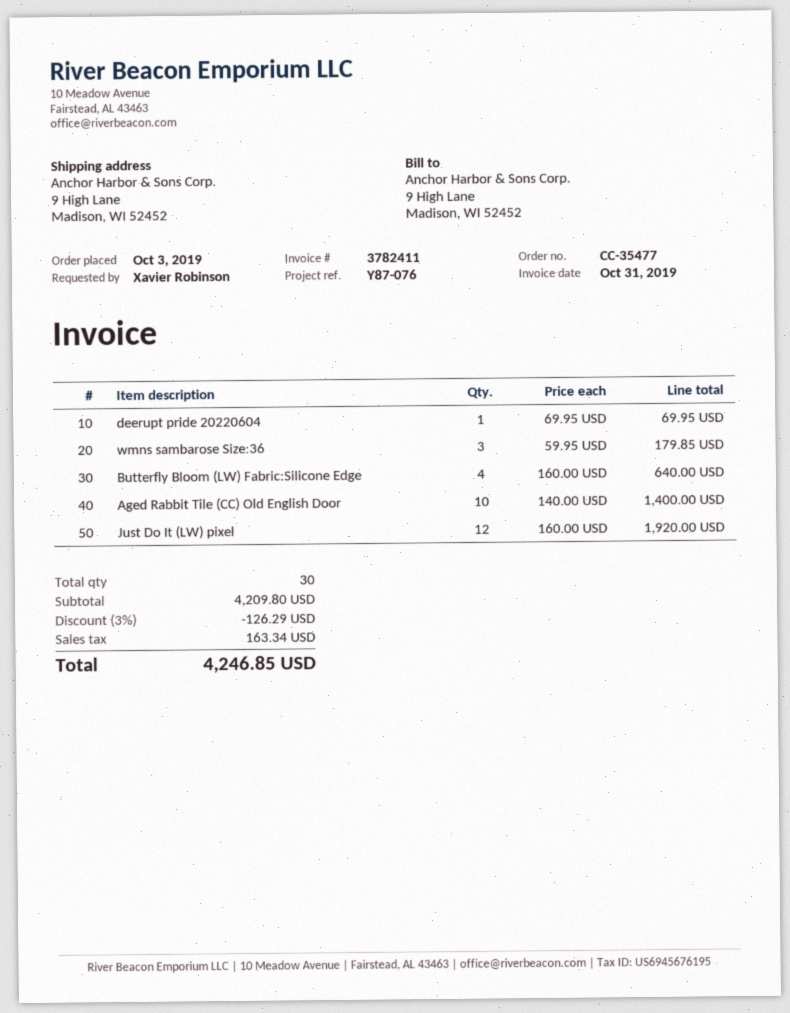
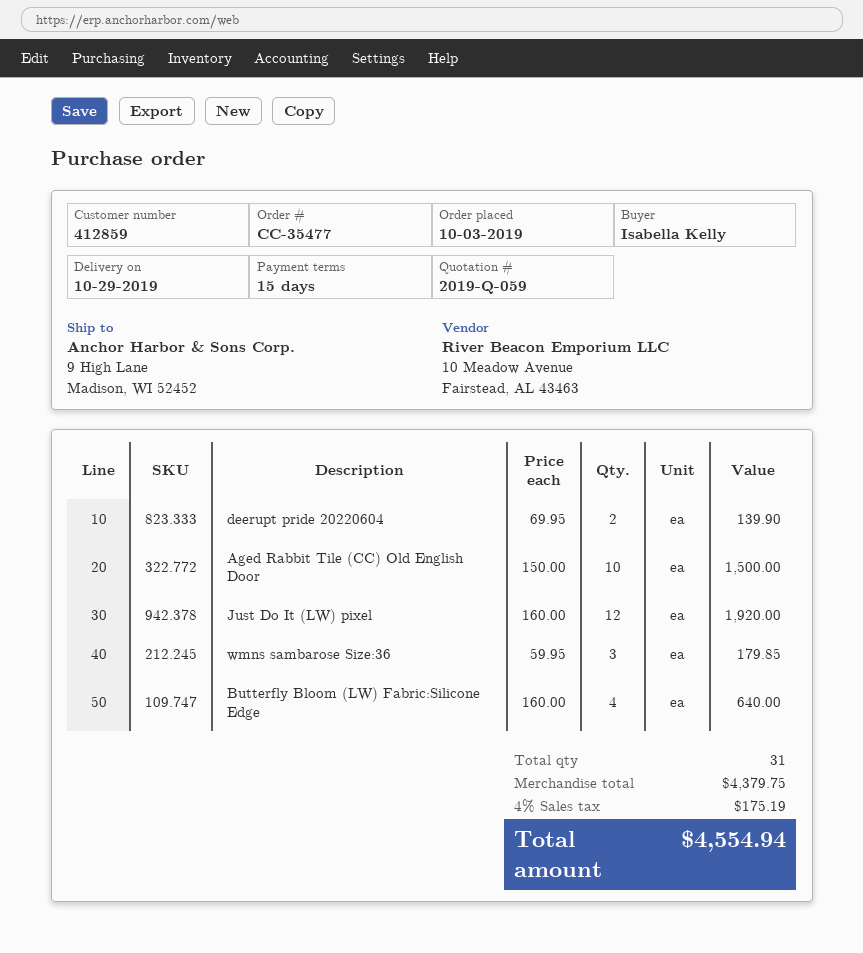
ordered by: Xavier Robinson -> Isabella Kelly
deerupt pride 20220604: 1 x 69.95 = 69.95 -> 2 x 69.95 = 139.90
Aged Rabbit Tile (CC) Old English Door: 10 x 140.00 = 1400.00 -> 10 x 150.00 = 1500.00
total quantity: 30 -> 31
subtotal: 4209.80 -> 4379.75
discount: 3% = 126.29 -> none
tax: 163.34 -> 175.19
total: 4246.85 -> 4554.94

